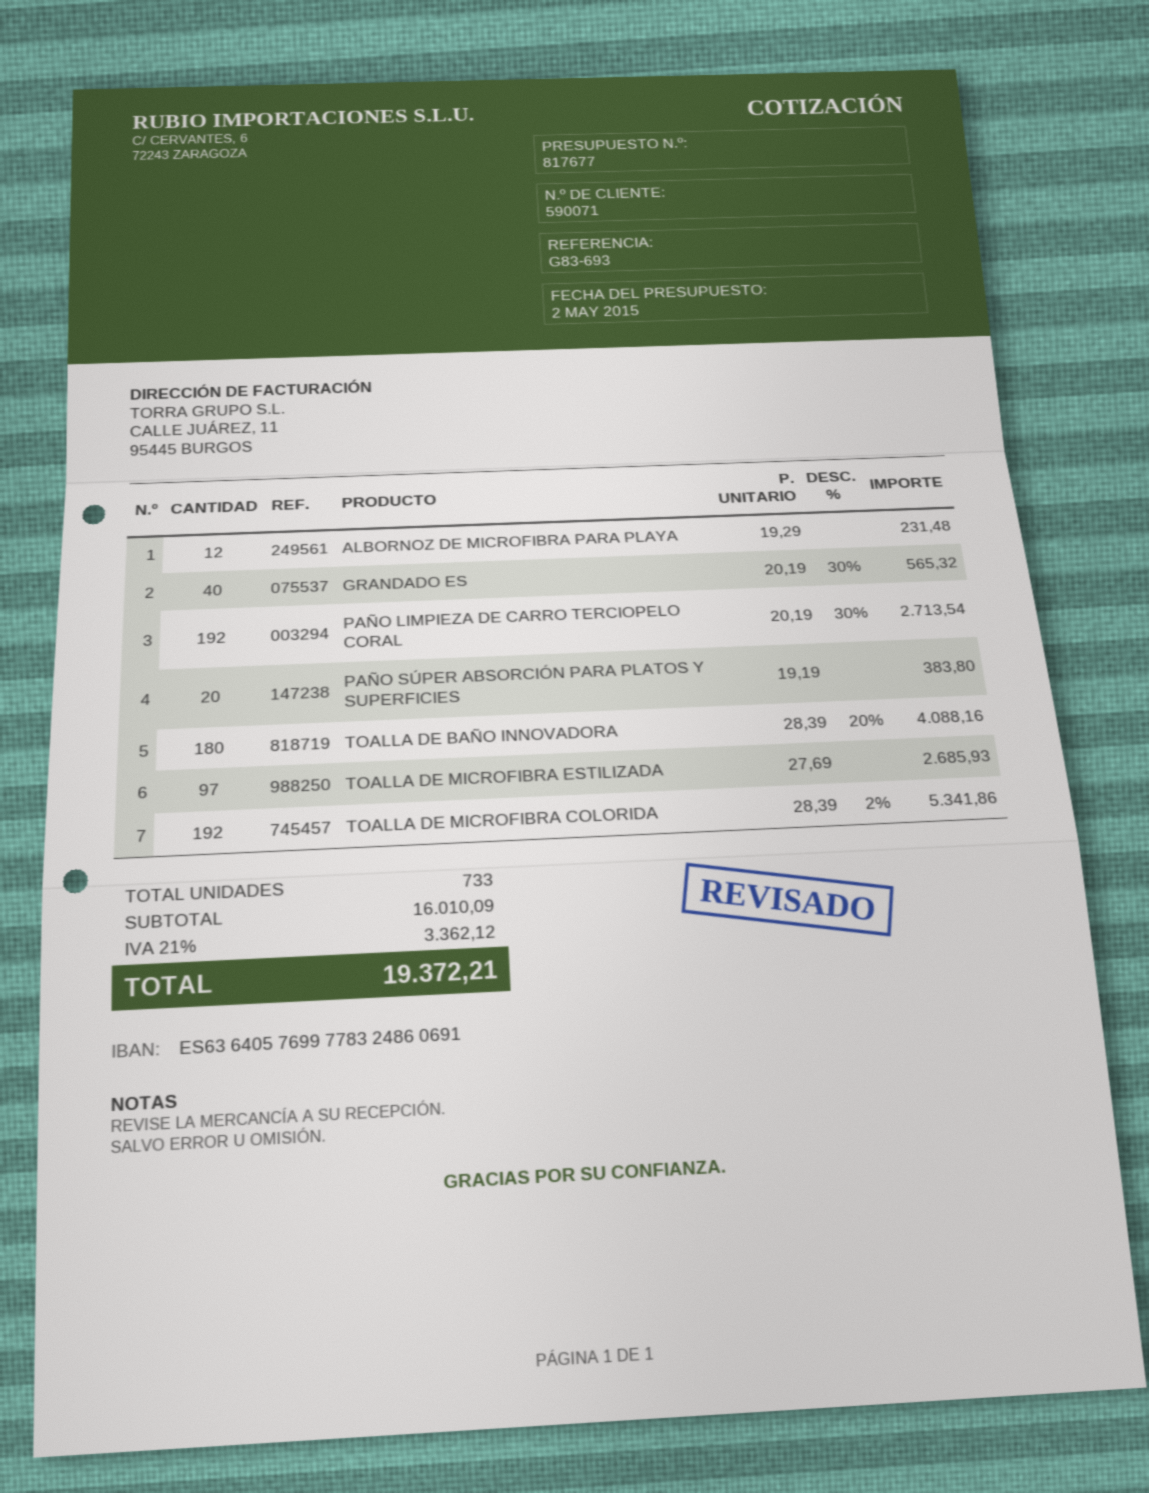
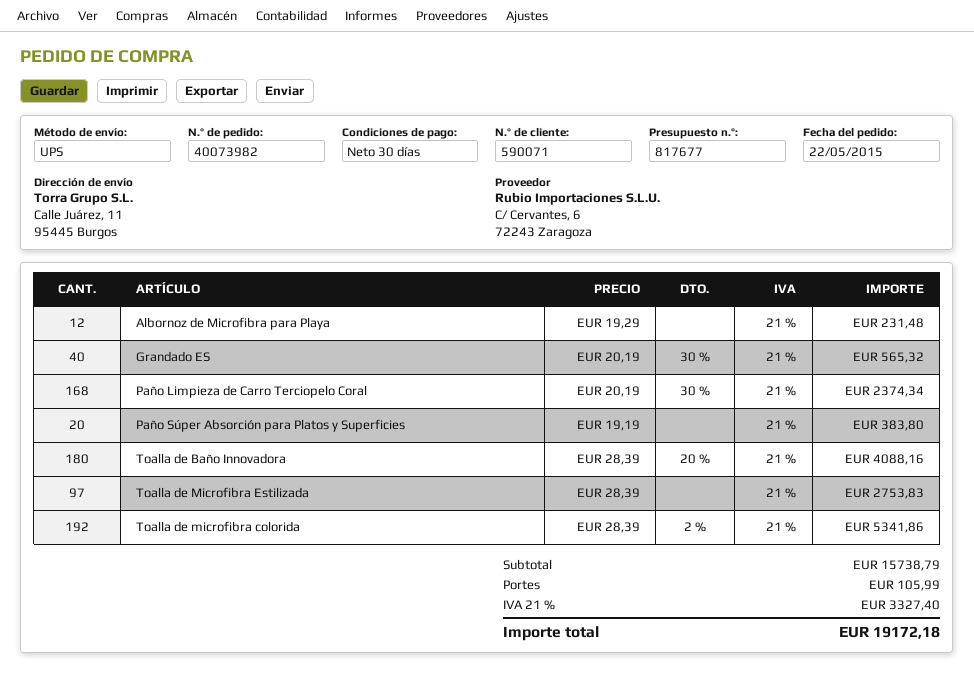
PAÑO LIMPIEZA DE CARRO TERCIOPELO CORAL: 192 x 20.19 - 30% = 2713.54 -> 168 x 20.19 - 30% = 2374.34
TOALLA DE MICROFIBRA ESTILIZADA: 97 x 27.69 = 2685.93 -> 97 x 28.39 = 2753.83
subtotal: 16010.09 -> 15738.79
shipping: none -> 105.99
tax: 21% = 3362.12 -> 21% = 3327.40
total: 19372.21 -> 19172.18

